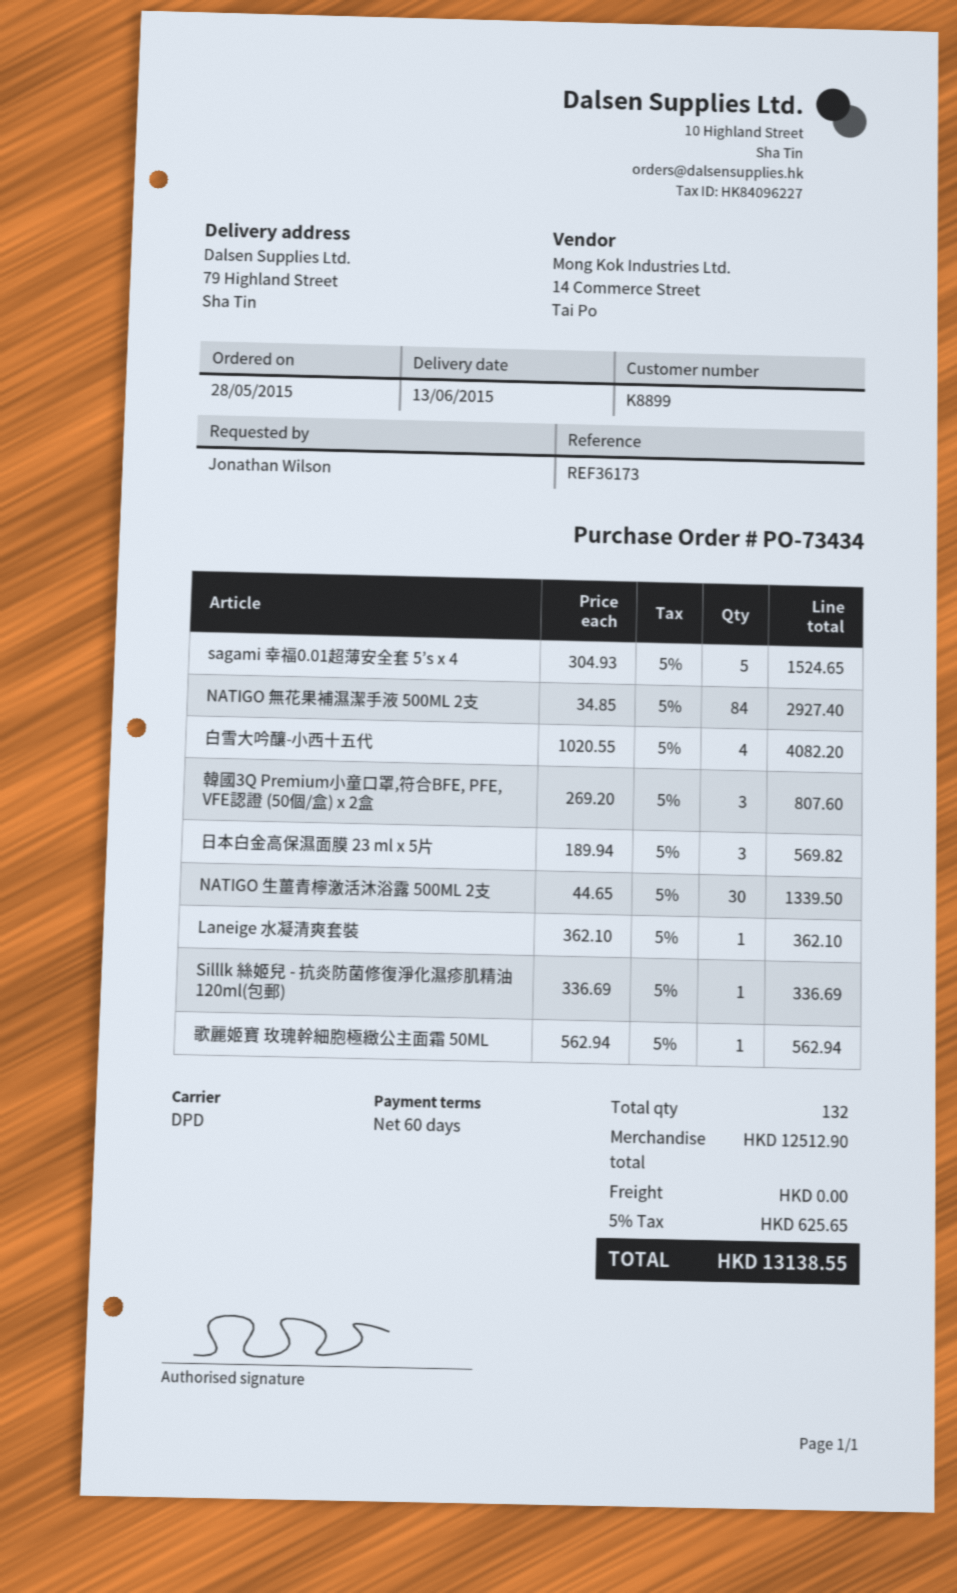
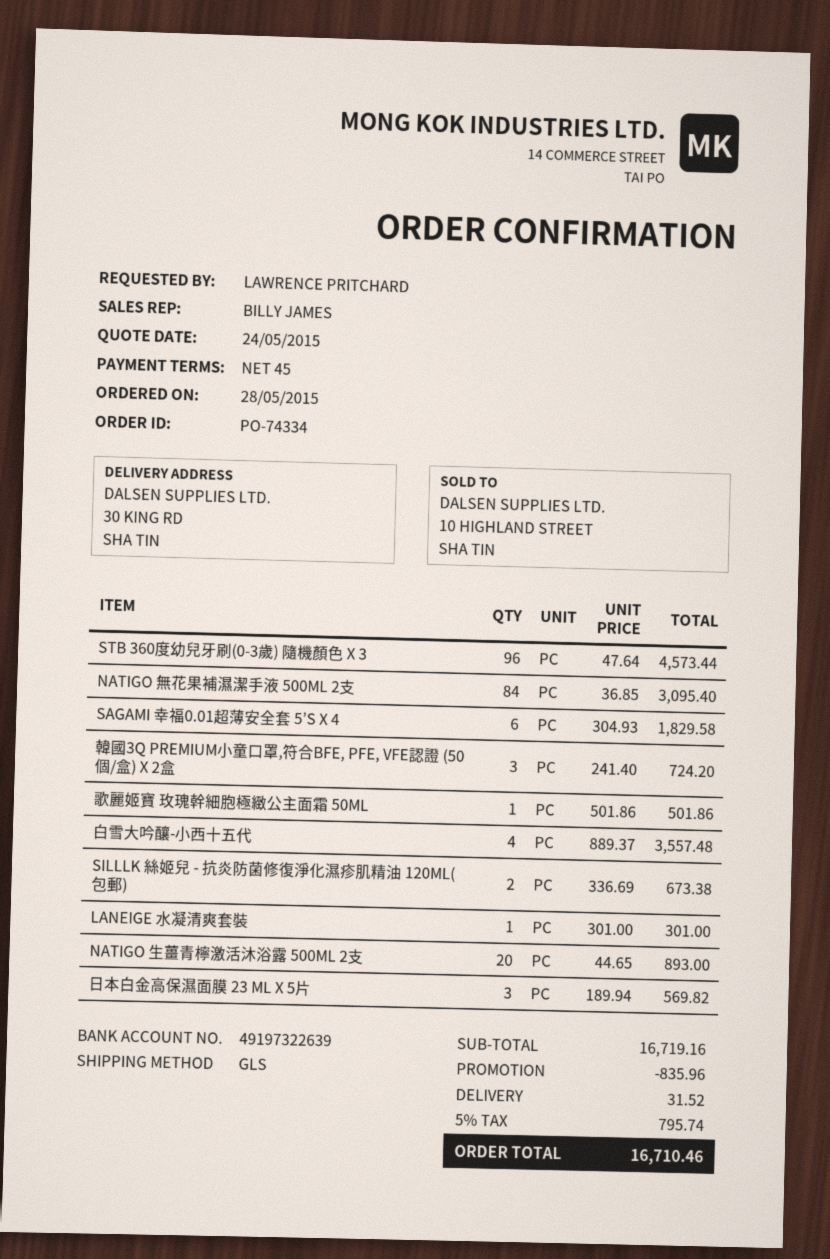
order number: PO-73434 -> PO-74334
payment terms: 60 days -> 45 days
ordered by: Jonathan Wilson -> LAWRENCE PRITCHARD
shipping method: DPD -> GLS
ship to: 79 Highland Street, Sha Tin -> 30 KING RD, SHA TIN
sagami 幸福0.01超薄安全套 5’s x 4: 5 x 304.93 = 1524.65 -> 6 x 304.93 = 1829.58
NATIGO 無花果補濕潔手液 500ML 2支: 84 x 34.85 = 2927.40 -> 84 x 36.85 = 3095.40
白雪大吟釀-小西十五代: 4 x 1020.55 = 4082.20 -> 4 x 889.37 = 3557.48
韓國3Q Premium小童口罩,符合BFE, PFE, VFE認證 (50個/盒) x 2盒: 3 x 269.20 = 807.60 -> 3 x 241.40 = 724.20
NATIGO 生薑青檸激活沐浴露 500ML 2支: 30 x 44.65 = 1339.50 -> 20 x 44.65 = 893.00
Laneige 水凝清爽套裝: 1 x 362.10 = 362.10 -> 1 x 301.00 = 301.00
Silllk 絲姬兒 - 抗炎防菌修復淨化濕疹肌精油 120ml(包郵): 1 x 336.69 = 336.69 -> 2 x 336.69 = 673.38
歌麗姬寶 玫瑰幹細胞極緻公主面霜 50ML: 1 x 562.94 = 562.94 -> 1 x 501.86 = 501.86
STB 360度幼兒牙刷(0-3歲) 隨機顏色 X 3: none -> 96 x 47.64 = 4573.44
subtotal: 12512.90 -> 16719.16
discount: none -> 835.96
shipping: 0.00 -> 31.52
tax: 5% = 625.65 -> 5% = 795.74
total: 13138.55 -> 16710.46

